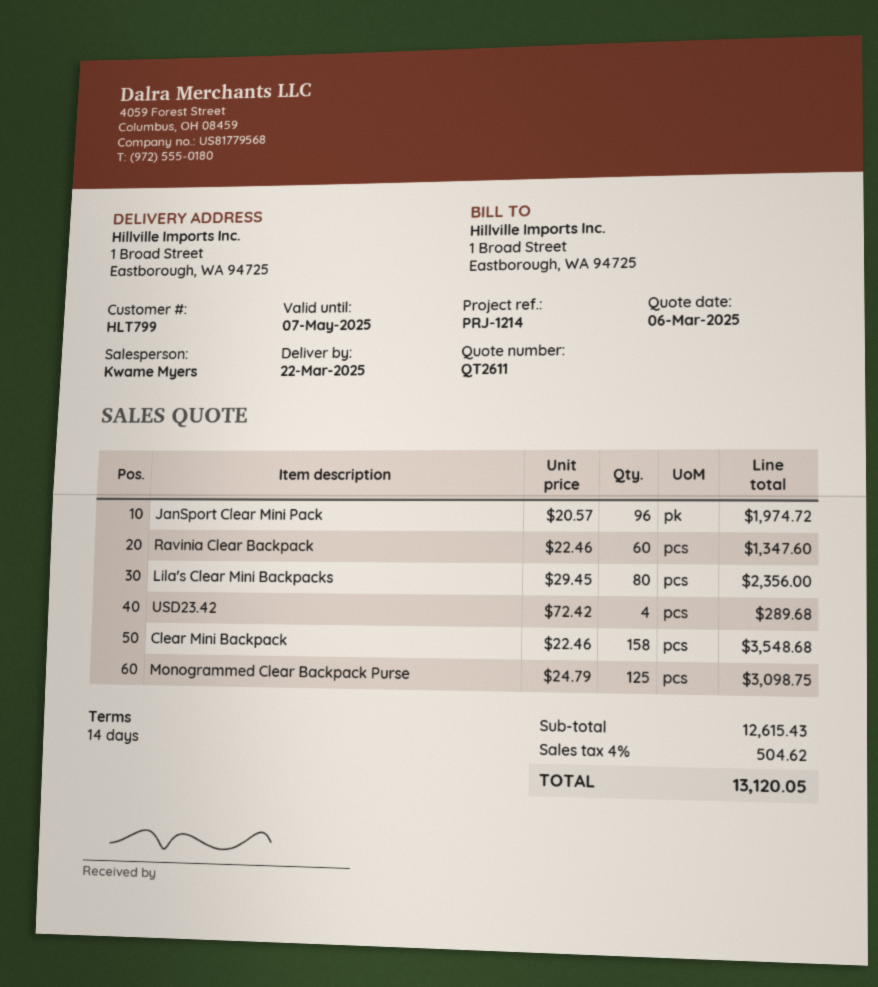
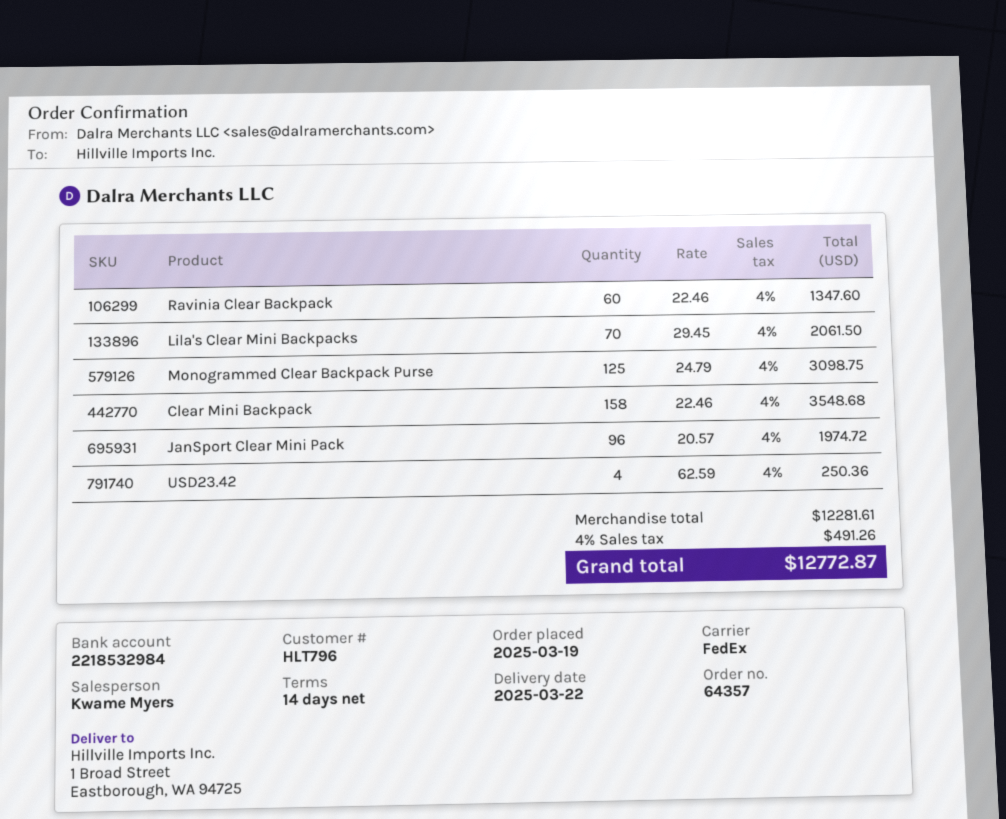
customer number: HLT799 -> HLT796
Lila's Clear Mini Backpacks: 80 x 29.45 = 2356.00 -> 70 x 29.45 = 2061.50
USD23.42: 4 x 72.42 = 289.68 -> 4 x 62.59 = 250.36
subtotal: 12615.43 -> 12281.61
tax: 4% = 504.62 -> 4% = 491.26
total: 13120.05 -> 12772.87

